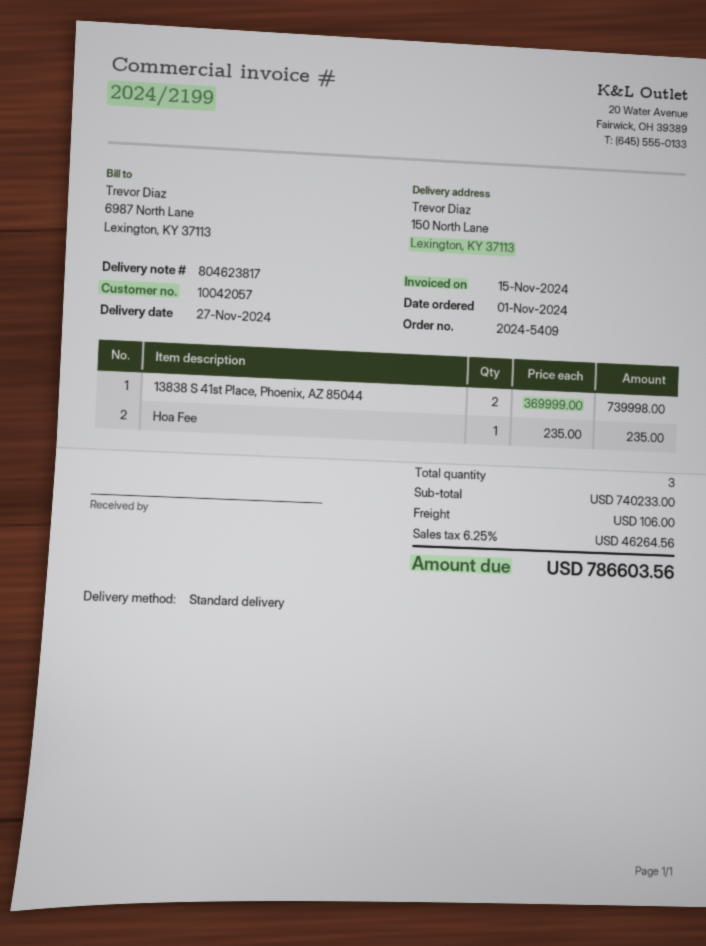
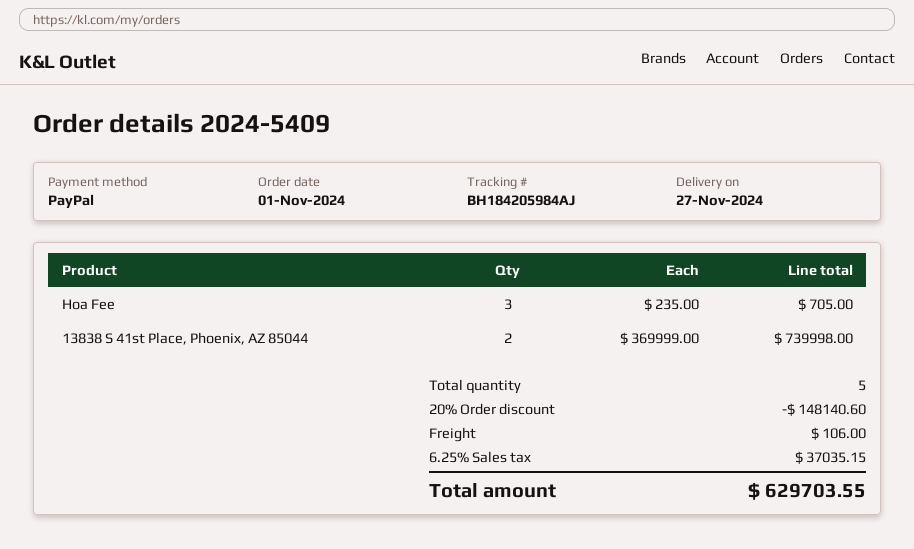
Hoa Fee: 1 x 235.00 = 235.00 -> 3 x 235.00 = 705.00
total quantity: 3 -> 5
discount: none -> 20% = 148140.60
tax: 6.25% = 46264.56 -> 6.25% = 37035.15
total: 786603.56 -> 629703.55

